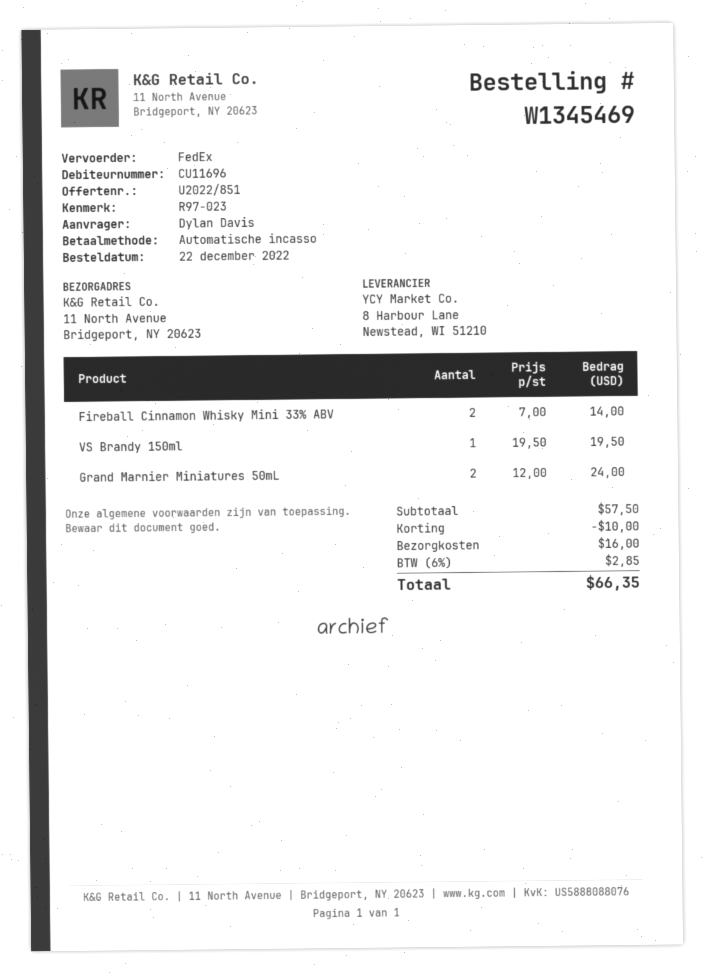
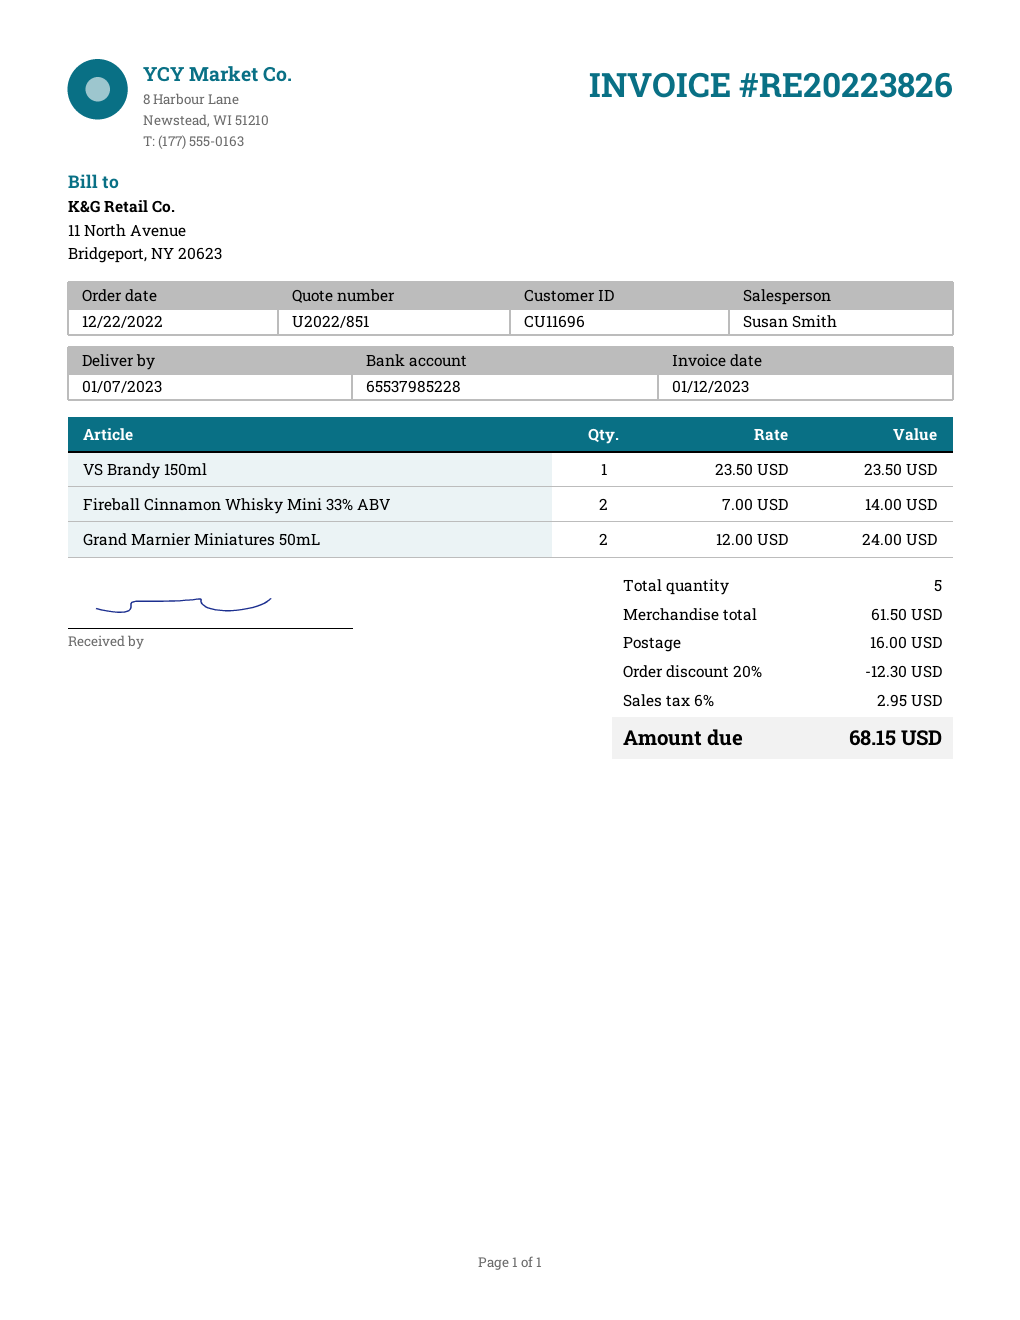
VS Brandy 150ml: 1 x 19.50 = 19.50 -> 1 x 23.50 = 23.50
subtotal: 57.50 -> 61.50
discount: 10.00 -> 12.30
tax: 6% = 2.85 -> 6% = 2.95
total: 66.35 -> 68.15

